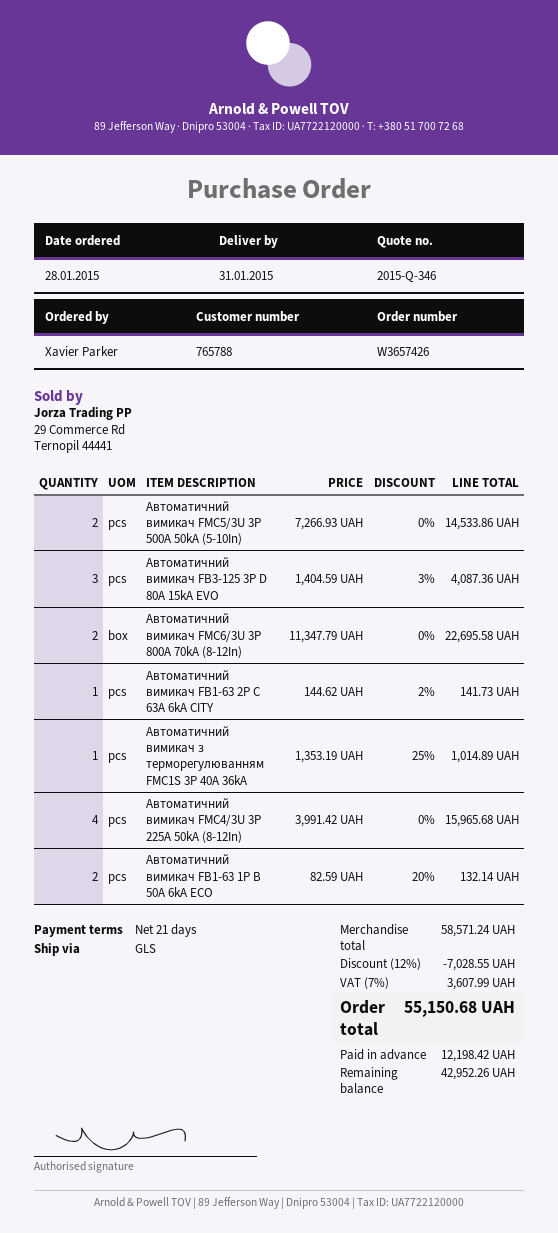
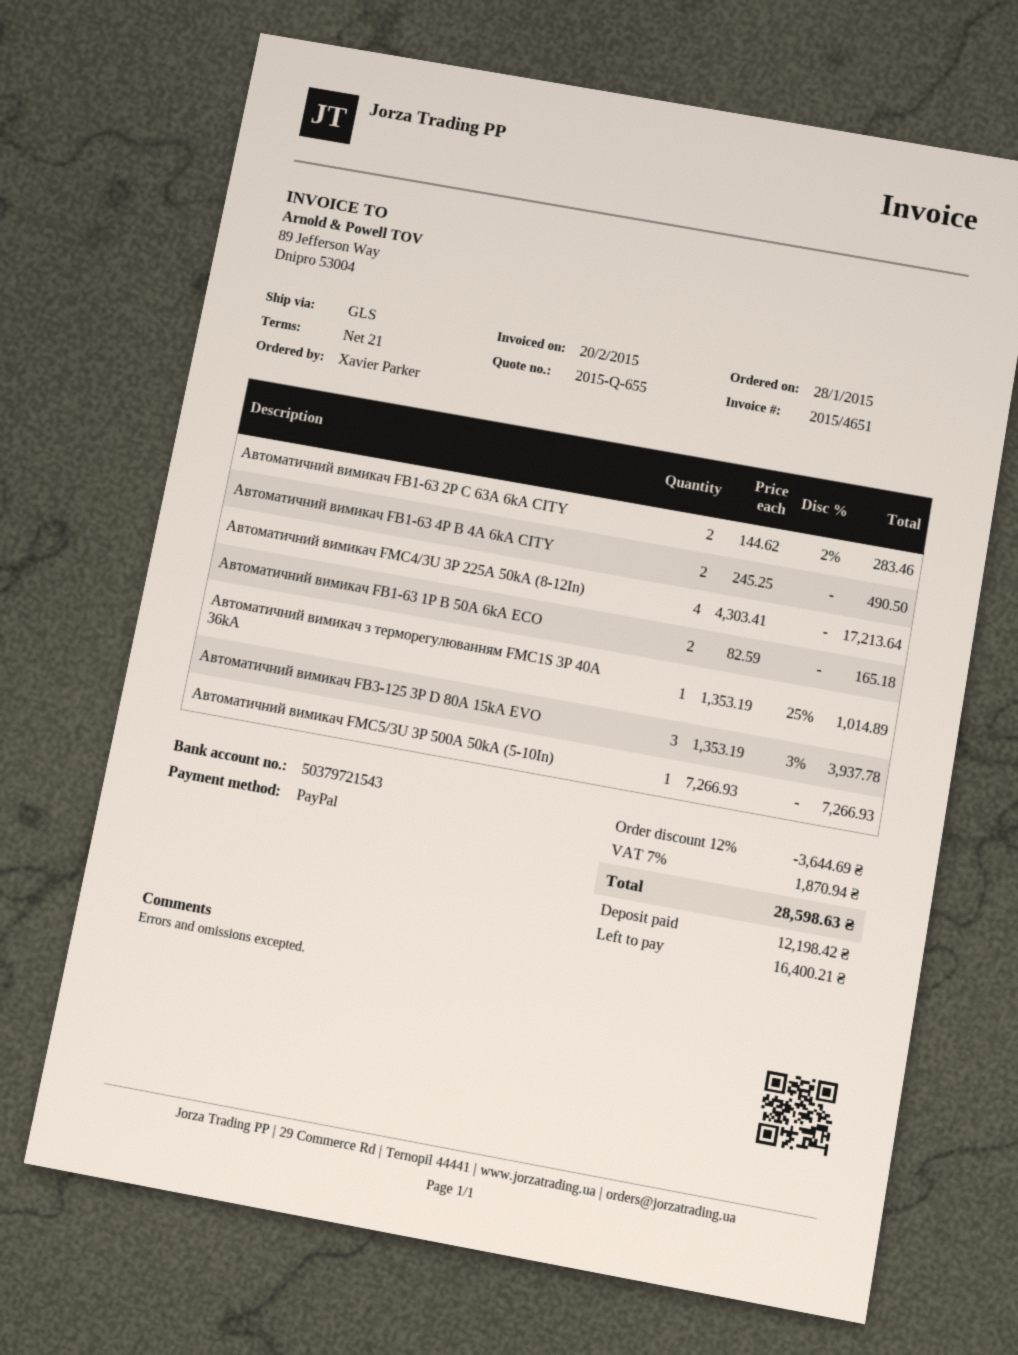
quote number: 2015-Q-346 -> 2015-Q-655
Автоматичний вимикач FMC5/3U 3P 500A 50kA (5-10In): 2 x 7266.93 = 14533.86 -> 1 x 7266.93 = 7266.93
Автоматичний вимикач FB3-125 3P D 80A 15kA EVO: 3 x 1404.59 - 3% = 4087.36 -> 3 x 1353.19 - 3% = 3937.78
Автоматичний вимикач FMC6/3U 3P 800A 70kA (8-12In): 2 x 11347.79 = 22695.58 -> none
Автоматичний вимикач FB1-63 2P C 63A 6kA CITY: 1 x 144.62 - 2% = 141.73 -> 2 x 144.62 - 2% = 283.46
Автоматичний вимикач FMC4/3U 3P 225A 50kA (8-12In): 4 x 3991.42 = 15965.68 -> 4 x 4303.41 = 17213.64
Автоматичний вимикач FB1-63 1P B 50A 6kA ECO: 2 x 82.59 - 20% = 132.14 -> 2 x 82.59 = 165.18
Автоматичний вимикач FB1-63 4P B 4A 6kA CITY: none -> 2 x 245.25 = 490.50
discount: 12% = 7028.55 -> 12% = 3644.69
tax: 7% = 3607.99 -> 7% = 1870.94
total: 55150.68 -> 28598.63
balance: 42952.26 -> 16400.21

